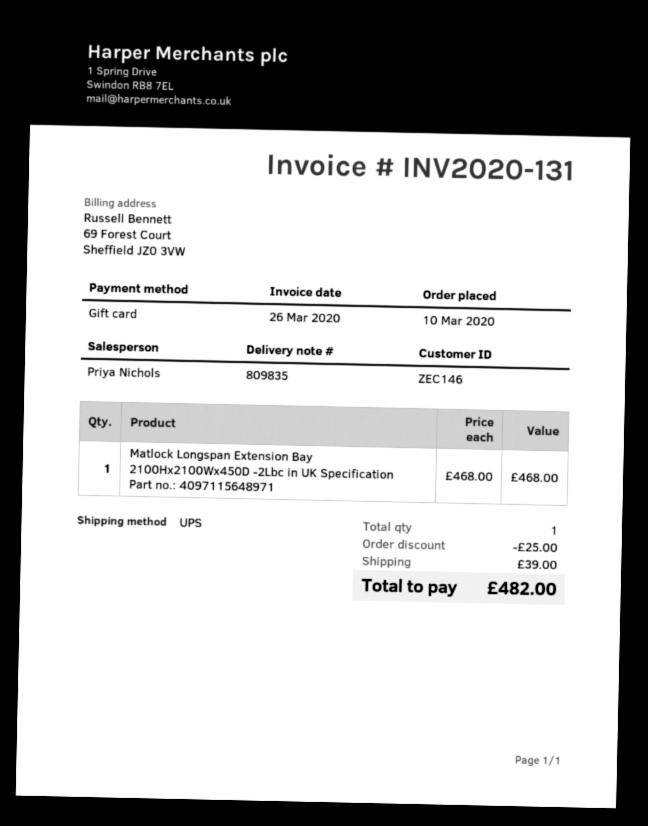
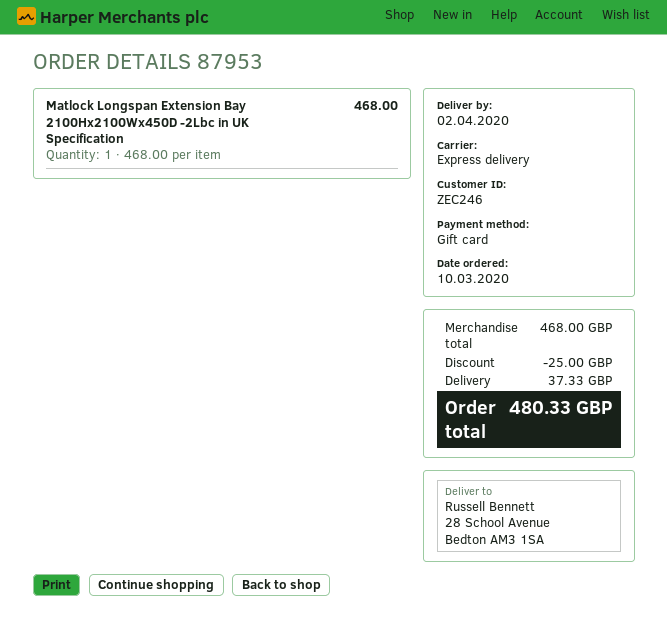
customer number: ZEC146 -> ZEC246
shipping method: UPS -> express
shipping: 39.00 -> 37.33
total: 482.00 -> 480.33

